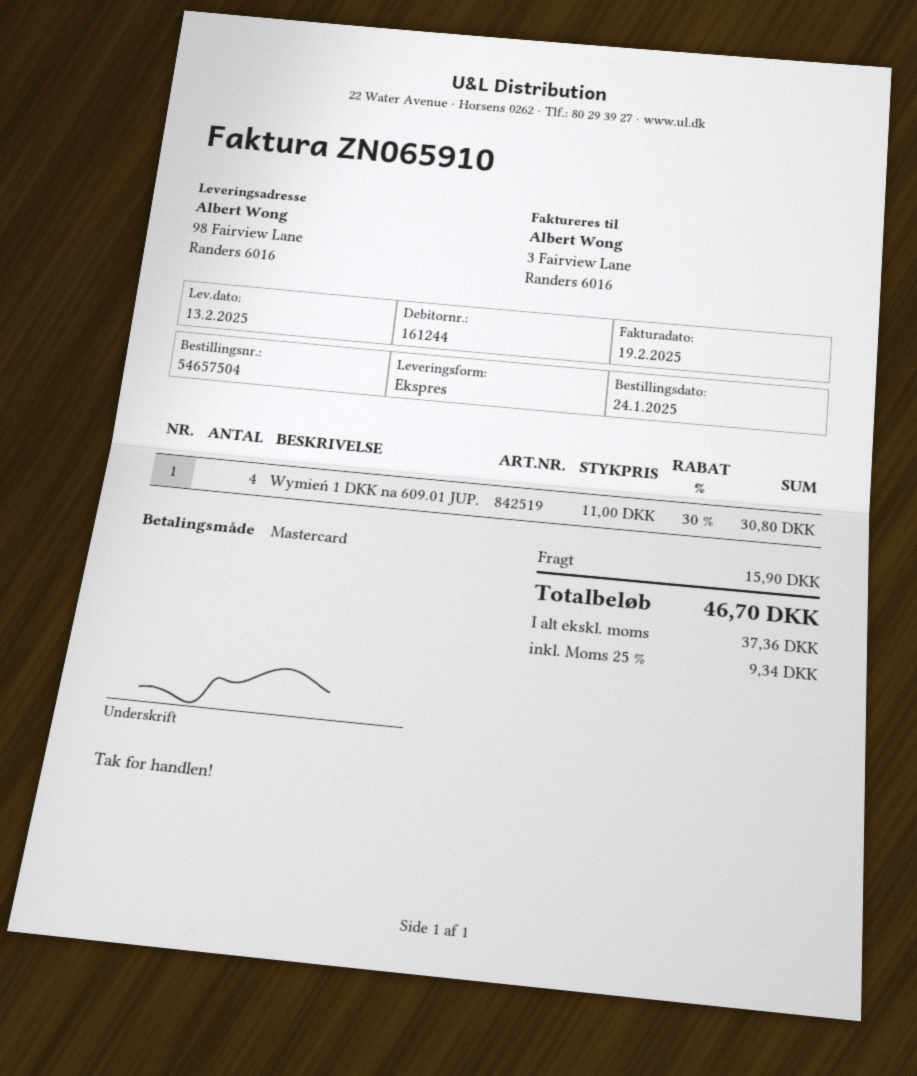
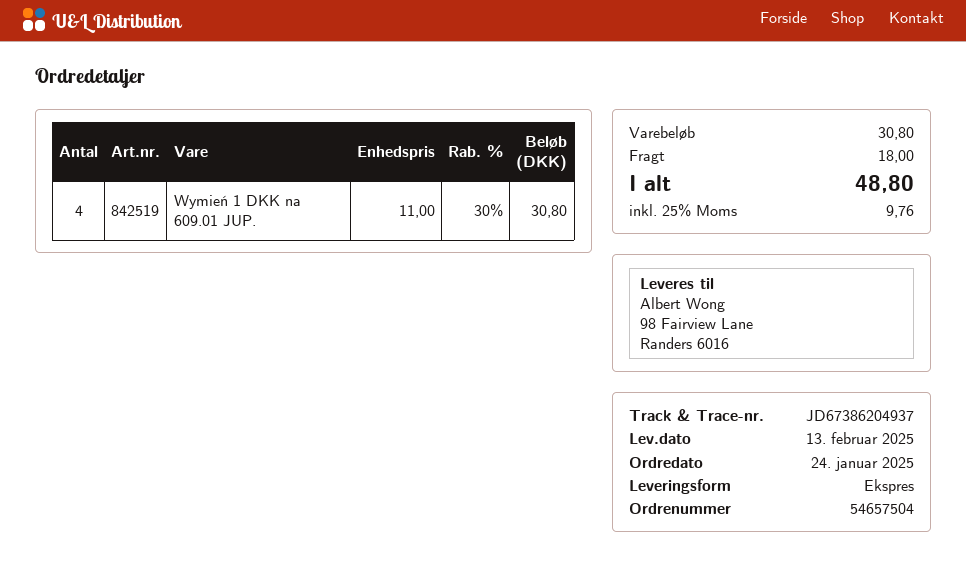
shipping: 15.90 -> 18.00
tax: 25% = 9.34 -> 25% = 9.76
total: 46.70 -> 48.80

